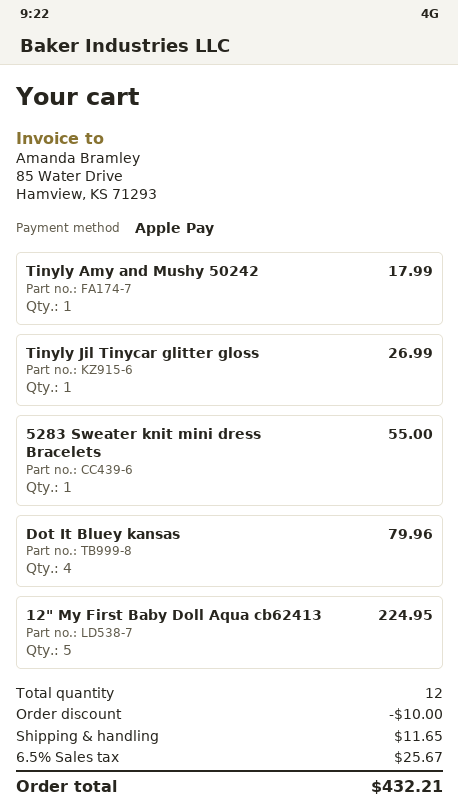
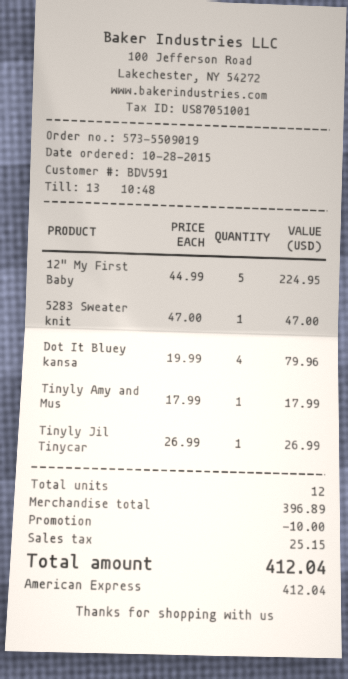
payment method: Apple Pay -> American Express
5283 Sweater knit mini dress Bracelets: 1 for 55.00 -> 1 for 47.00
shipping: 11.65 -> none
tax: 25.67 -> 25.15
total: 432.21 -> 412.04

